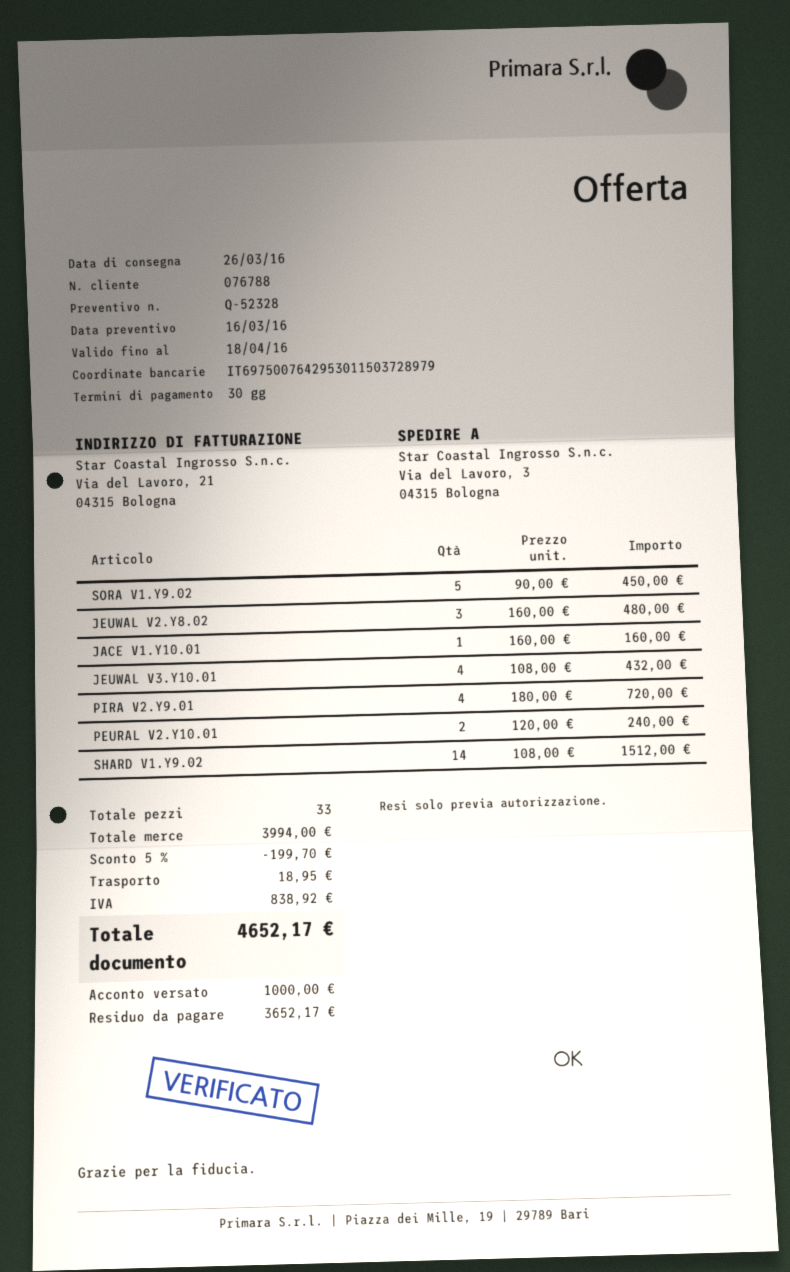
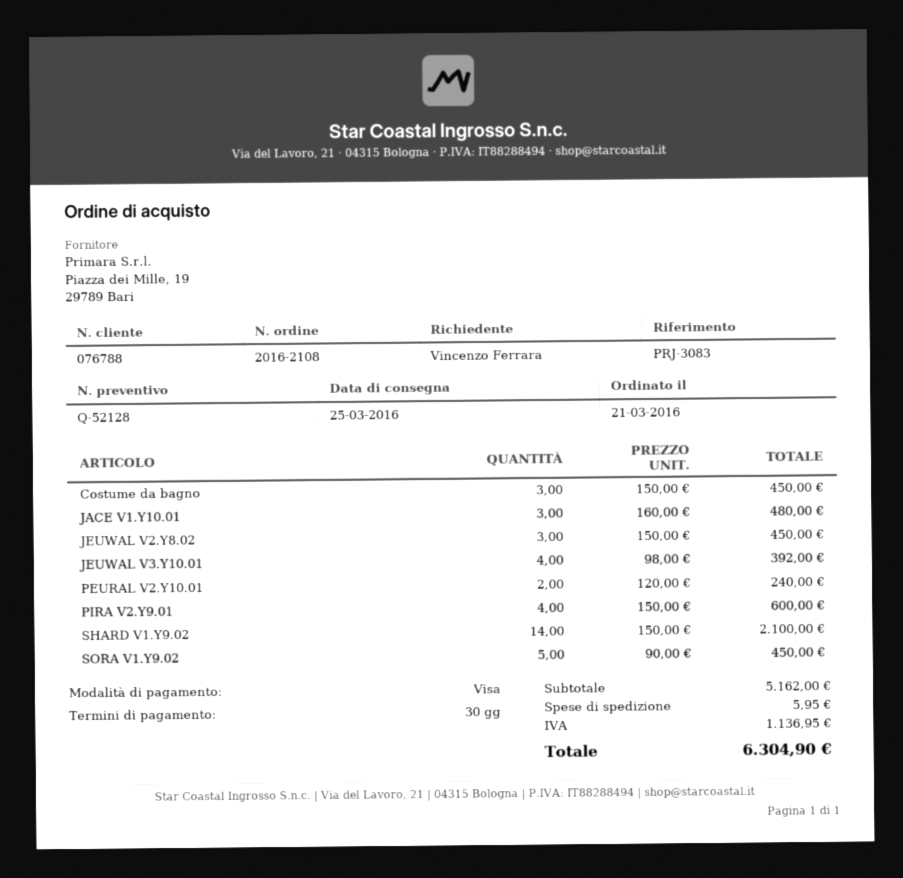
quote number: Q-52328 -> Q-52128
delivery date: 2016-03-26 -> 2016-03-25
JEUWAL V2.Y8.02: 3 x 160.00 = 480.00 -> 3 x 150.00 = 450.00
JACE V1.Y10.01: 1 x 160.00 = 160.00 -> 3 x 160.00 = 480.00
JEUWAL V3.Y10.01: 4 x 108.00 = 432.00 -> 4 x 98.00 = 392.00
PIRA V2.Y9.01: 4 x 180.00 = 720.00 -> 4 x 150.00 = 600.00
SHARD V1.Y9.02: 14 x 108.00 = 1512.00 -> 14 x 150.00 = 2100.00
Costume da bagno: none -> 3 x 150.00 = 450.00
subtotal: 3994.00 -> 5162.00
discount: 5% = 199.70 -> none
shipping: 18.95 -> 5.95
tax: 838.92 -> 1136.95
total: 4652.17 -> 6304.90

